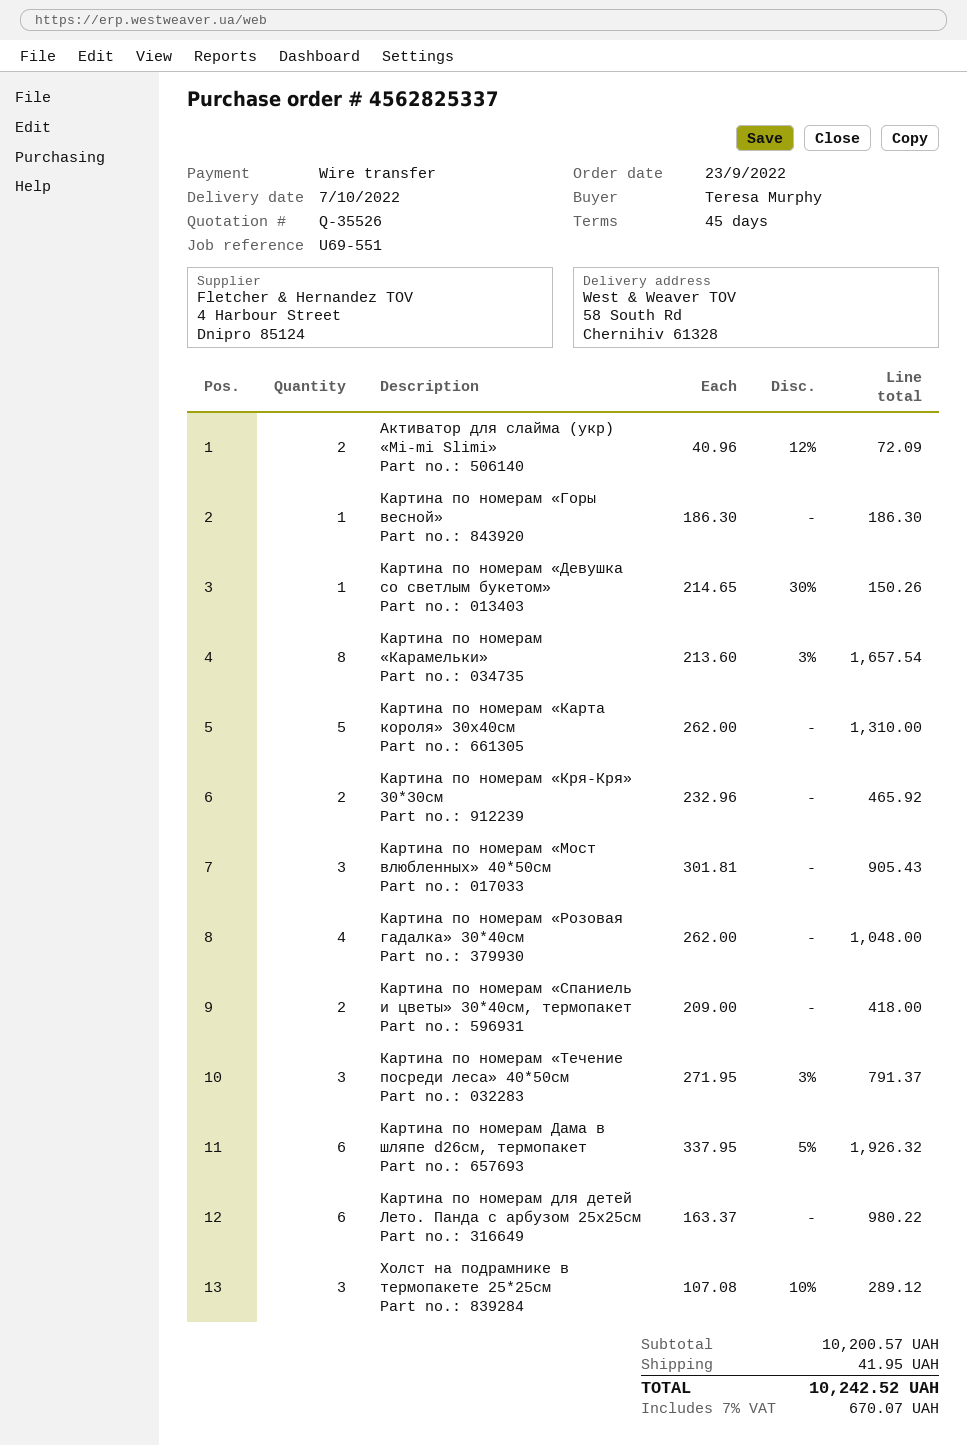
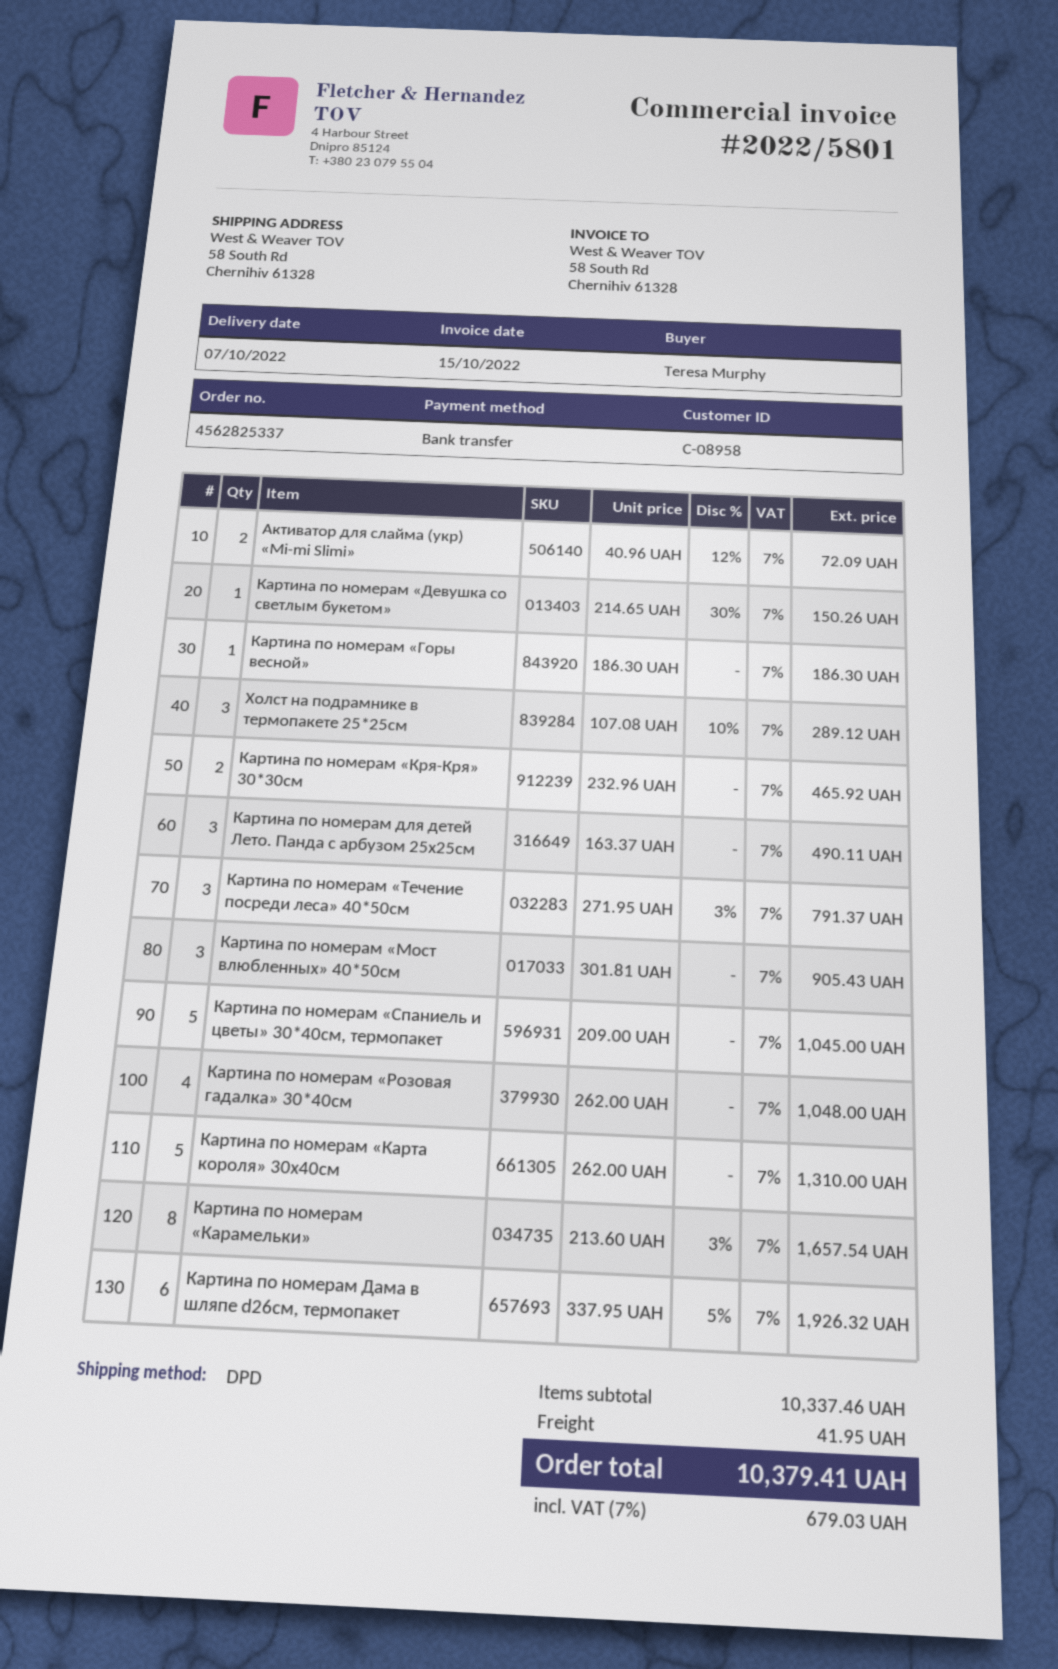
Картина по номерам «Спаниель и цветы» 30*40см, термопакет: 2 x 209.00 = 418.00 -> 5 x 209.00 = 1045.00
Картина по номерам для детей Лето. Панда с арбузом 25х25см: 6 x 163.37 = 980.22 -> 3 x 163.37 = 490.11
subtotal: 10200.57 -> 10337.46
tax: 7% = 670.07 -> 7% = 679.03
total: 10242.52 -> 10379.41

